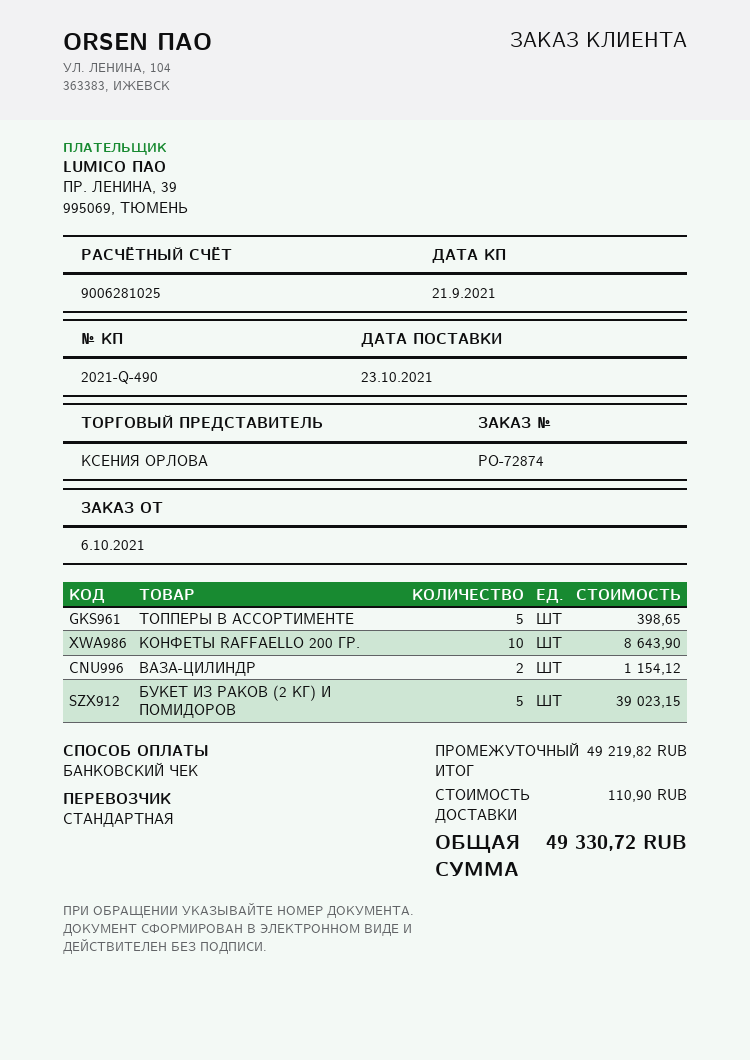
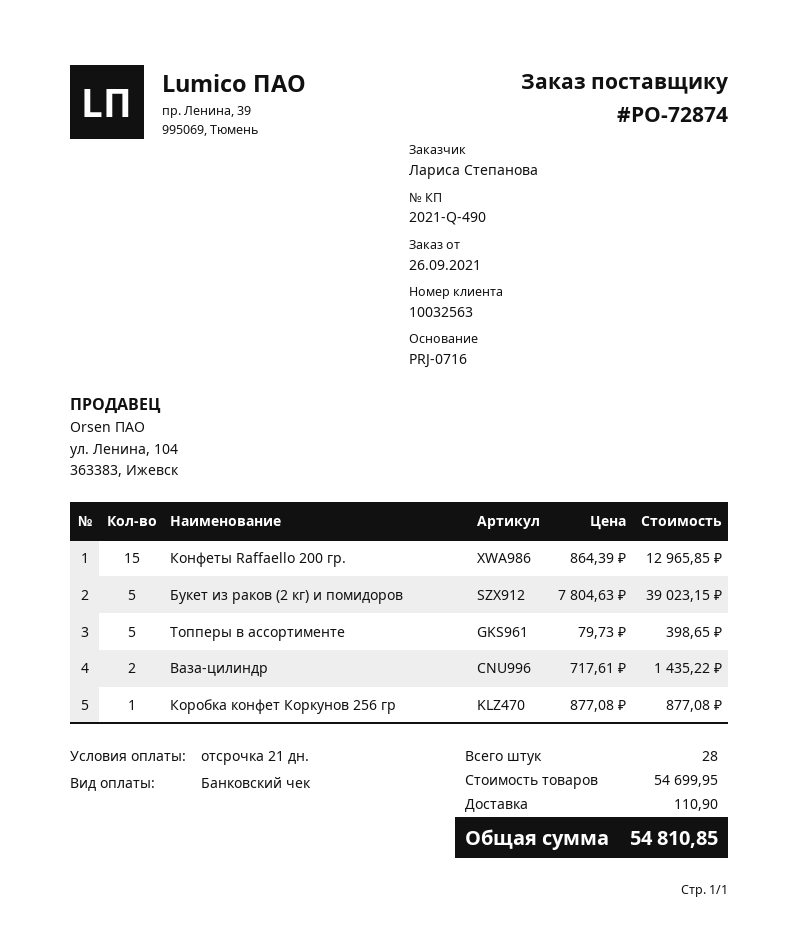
order date: 2021-10-06 -> 2021-09-26
КОНФЕТЫ RAFFAELLO 200 ГР.: 10 for 8643.90 -> 15 for 12965.85
ВАЗА-ЦИЛИНДР: 2 for 1154.12 -> 2 for 1435.22
Коробка конфет Коркунов 256 гр: none -> 1 for 877.08
subtotal: 49219.82 -> 54699.95
total: 49330.72 -> 54810.85

